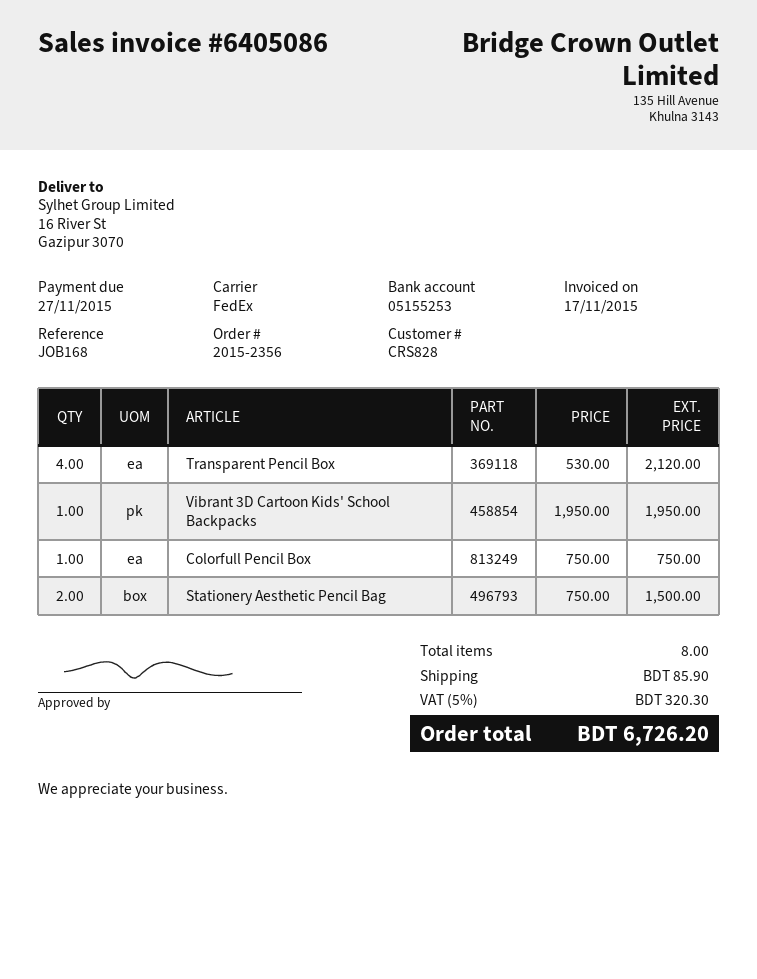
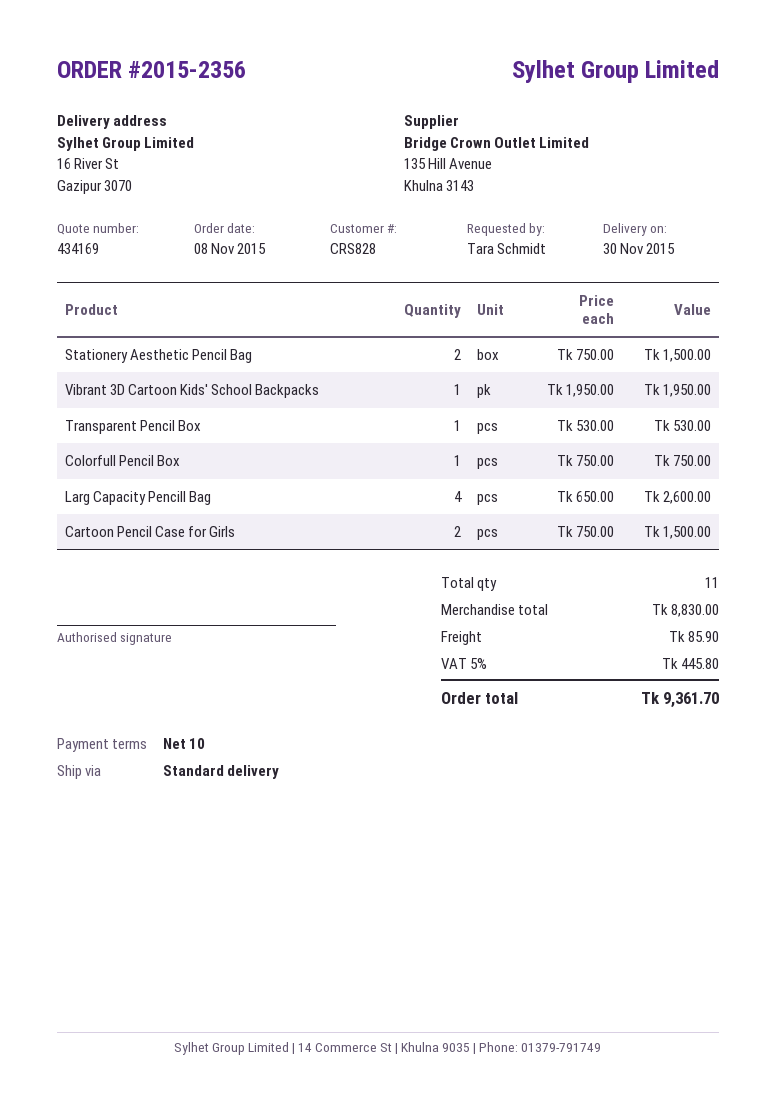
shipping method: FedEx -> standard
Transparent Pencil Box: 4 x 530.00 = 2120.00 -> 1 x 530.00 = 530.00
Larg Capacity Pencill Bag: none -> 4 x 650.00 = 2600.00
Cartoon Pencil Case for Girls: none -> 2 x 750.00 = 1500.00
total quantity: 8 -> 11
tax: 5% = 320.30 -> 5% = 445.80
total: 6726.20 -> 9361.70

